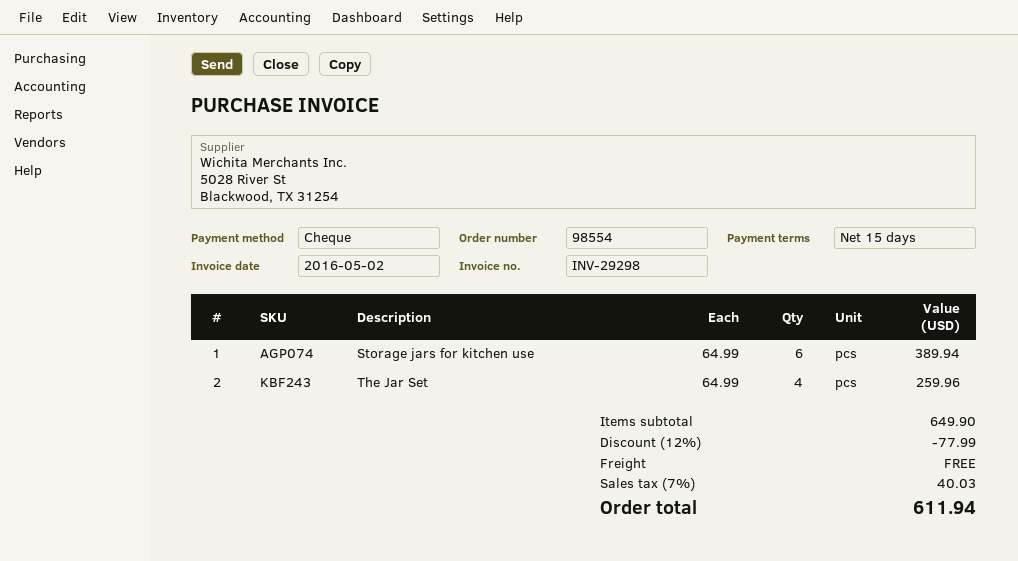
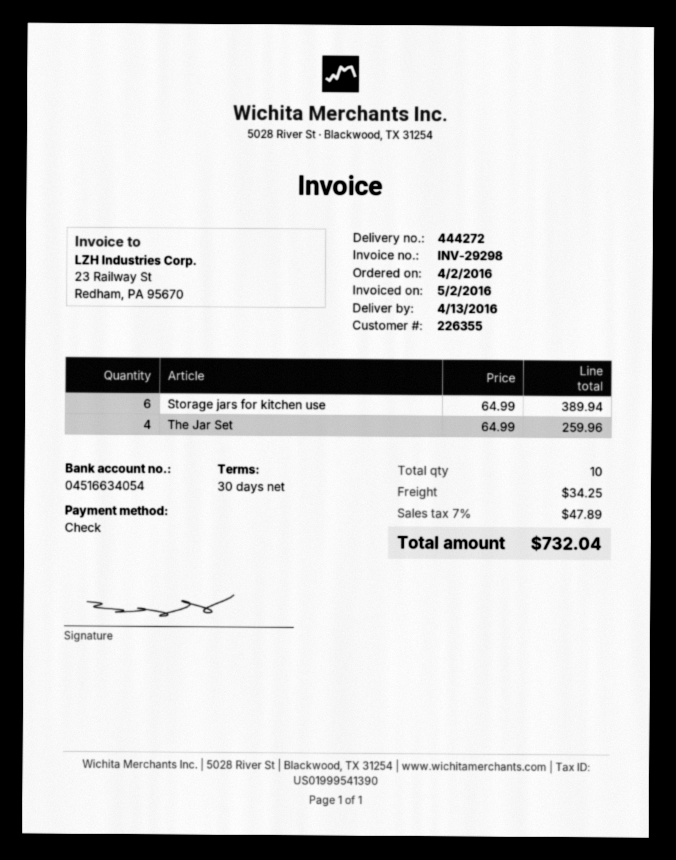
payment terms: 15 days -> 30 days
discount: 12% = 77.99 -> none
shipping: 0.00 -> 34.25
tax: 7% = 40.03 -> 7% = 47.89
total: 611.94 -> 732.04

